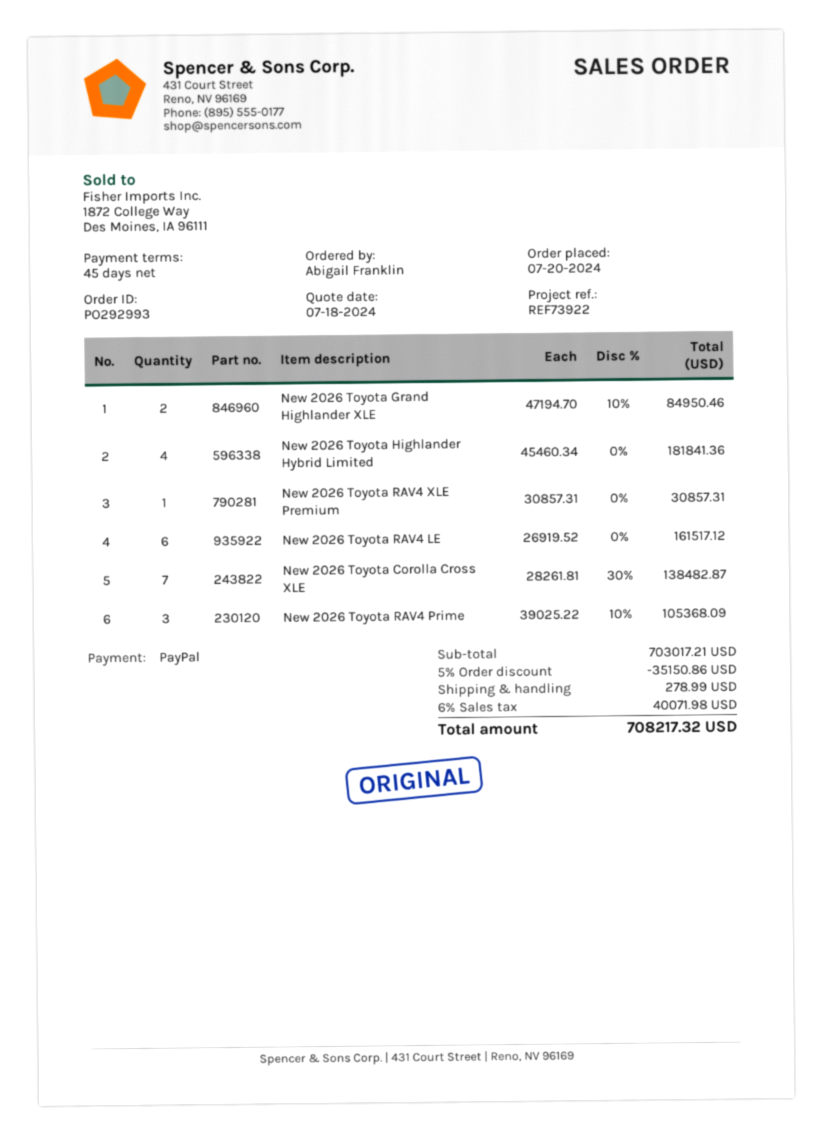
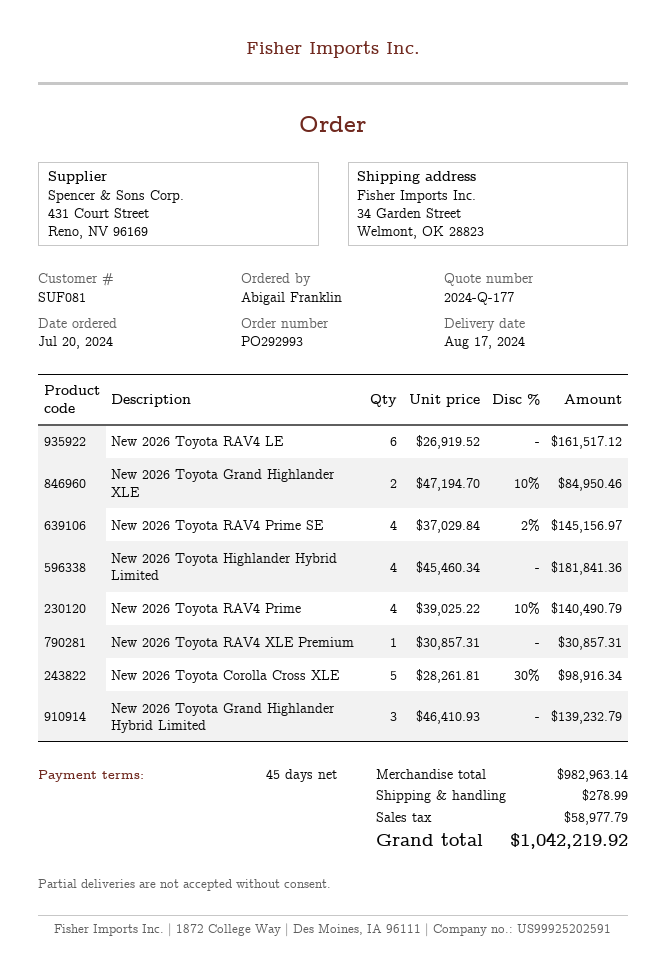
New 2026 Toyota Corolla Cross XLE: 7 x 28261.81 - 30% = 138482.87 -> 5 x 28261.81 - 30% = 98916.34
New 2026 Toyota RAV4 Prime: 3 x 39025.22 - 10% = 105368.09 -> 4 x 39025.22 - 10% = 140490.79
New 2026 Toyota RAV4 Prime SE: none -> 4 x 37029.84 - 2% = 145156.97
New 2026 Toyota Grand Highlander Hybrid Limited: none -> 3 x 46410.93 = 139232.79
subtotal: 703017.21 -> 982963.14
discount: 5% = 35150.86 -> none
tax: 40071.98 -> 58977.79
total: 708217.32 -> 1042219.92

